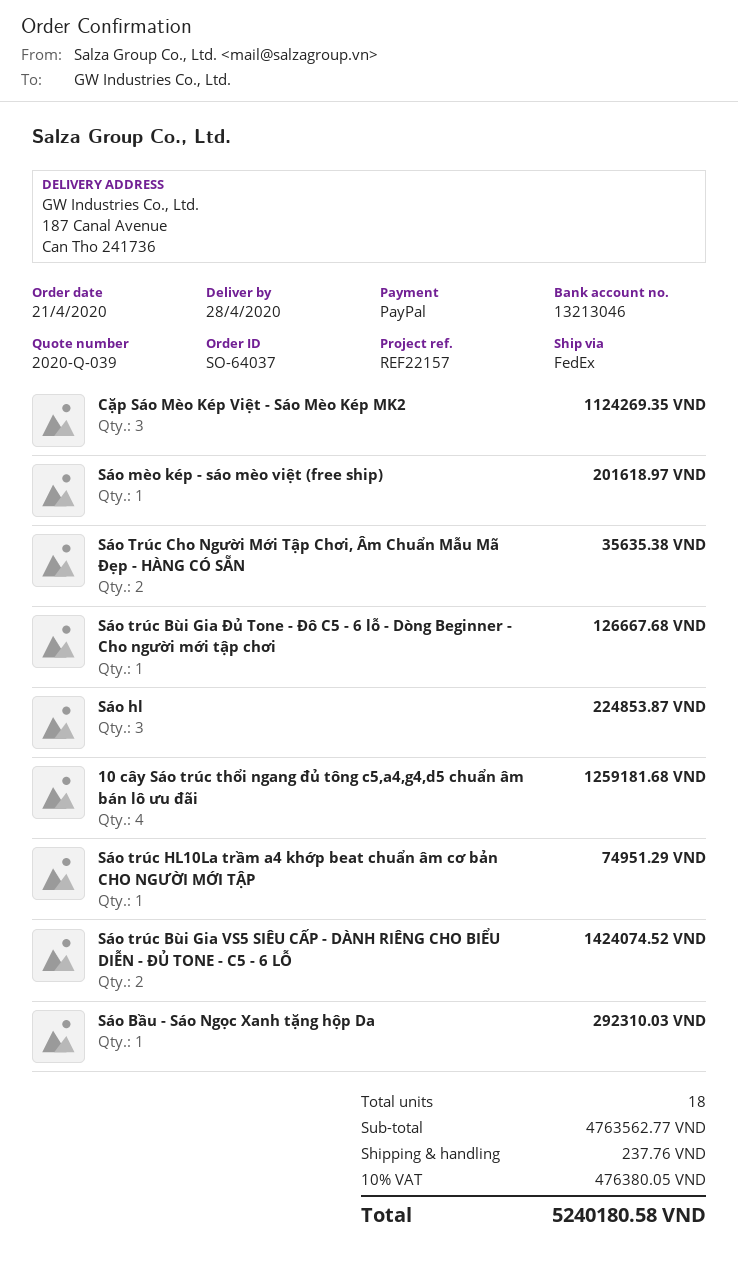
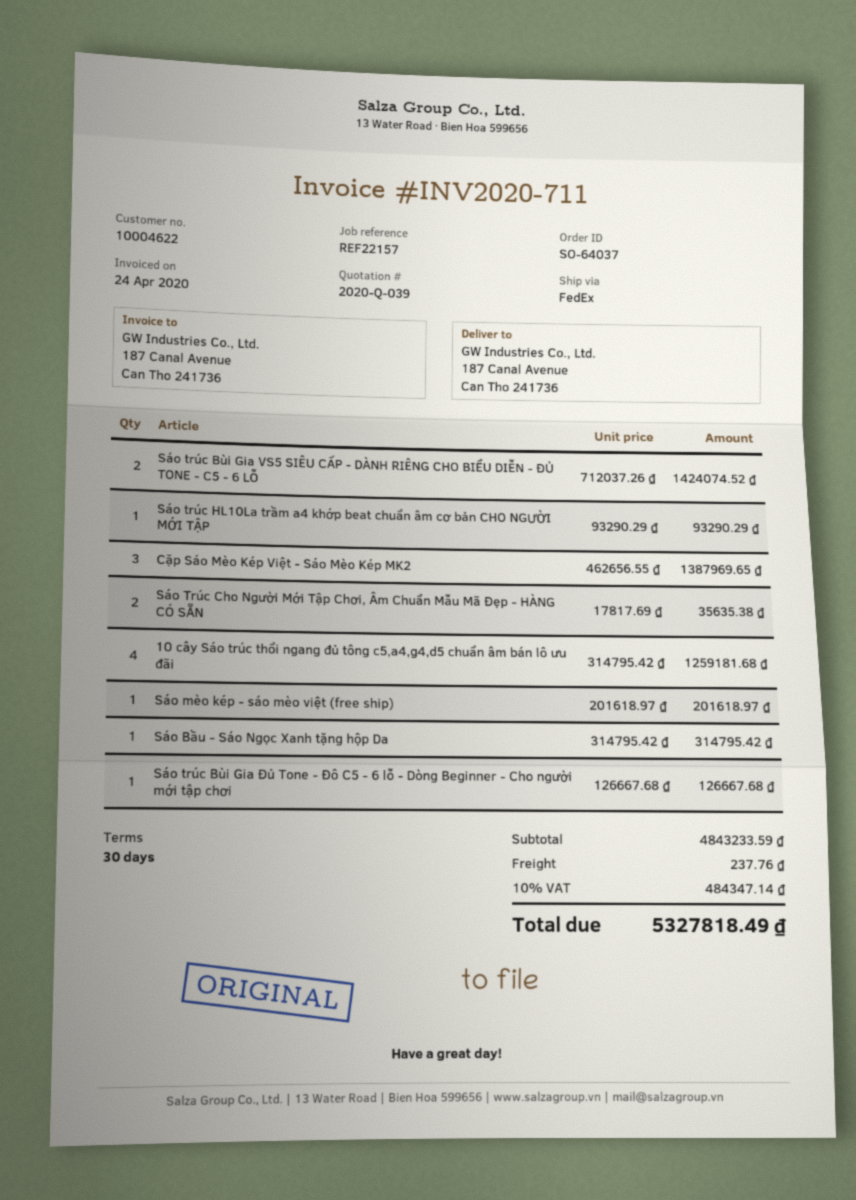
Cặp Sáo Mèo Kép Việt - Sáo Mèo Kép MK2: 3 for 1124269.35 -> 3 for 1387969.65
Sáo hl: 3 for 224853.87 -> none
Sáo trúc HL10La trầm a4 khớp beat chuẩn âm cơ bản CHO NGƯỜI MỚI TẬP: 1 for 74951.29 -> 1 for 93290.29
Sáo Bầu - Sáo Ngọc Xanh tặng hộp Da: 1 for 292310.03 -> 1 for 314795.42
subtotal: 4763562.77 -> 4843233.59
tax: 10% = 476380.05 -> 10% = 484347.14
total: 5240180.58 -> 5327818.49

